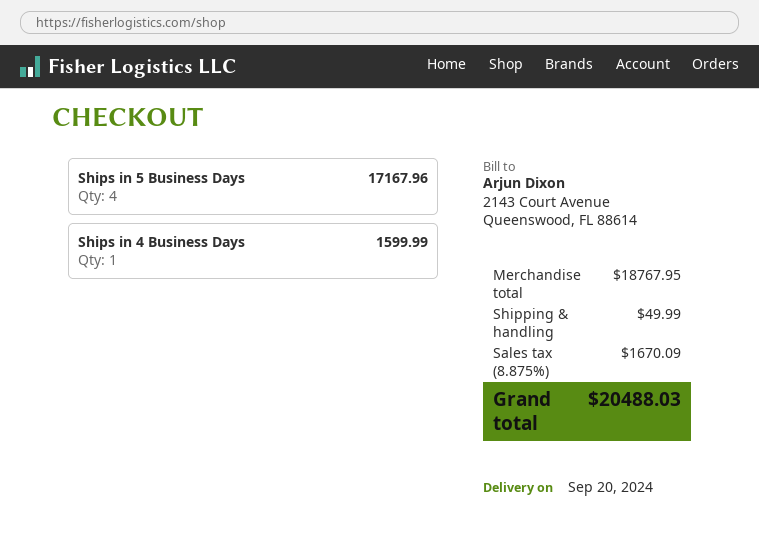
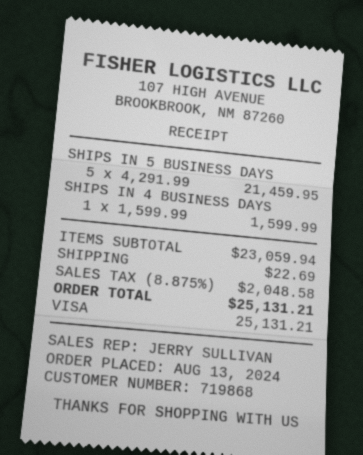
Ships in 5 Business Days: 4 for 17167.96 -> 5 for 21459.95
subtotal: 18767.95 -> 23059.94
shipping: 49.99 -> 22.69
tax: 8.875% = 1670.09 -> 8.875% = 2048.58
total: 20488.03 -> 25131.21

